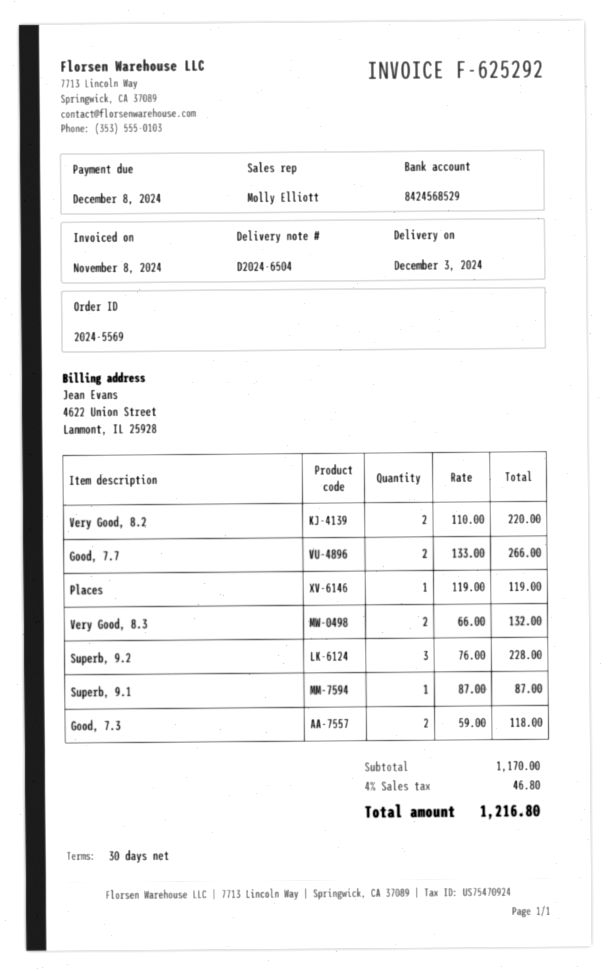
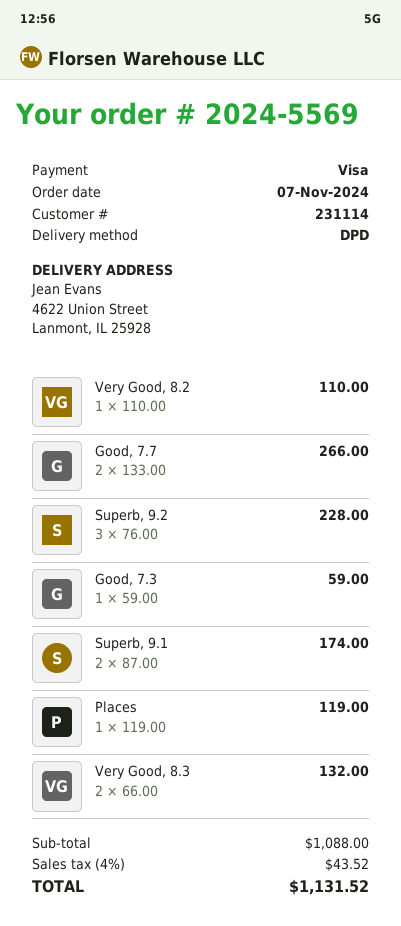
Very Good, 8.2: 2 x 110.00 = 220.00 -> 1 x 110.00 = 110.00
Superb, 9.1: 1 x 87.00 = 87.00 -> 2 x 87.00 = 174.00
Good, 7.3: 2 x 59.00 = 118.00 -> 1 x 59.00 = 59.00
subtotal: 1170.00 -> 1088.00
tax: 4% = 46.80 -> 4% = 43.52
total: 1216.80 -> 1131.52

